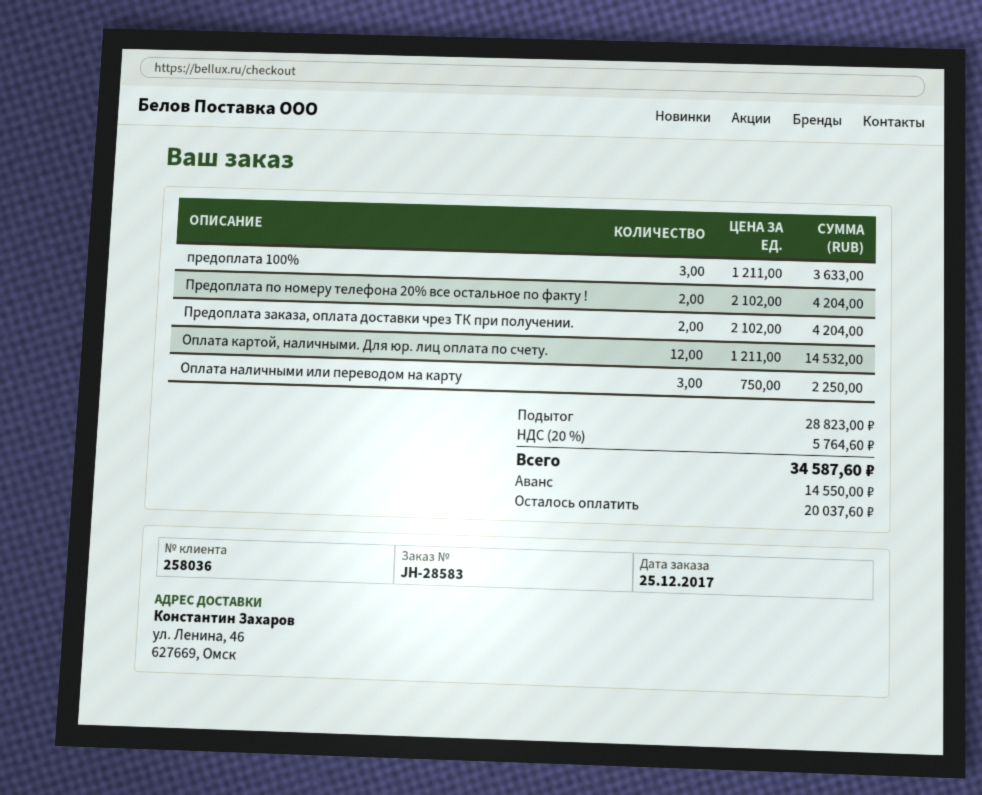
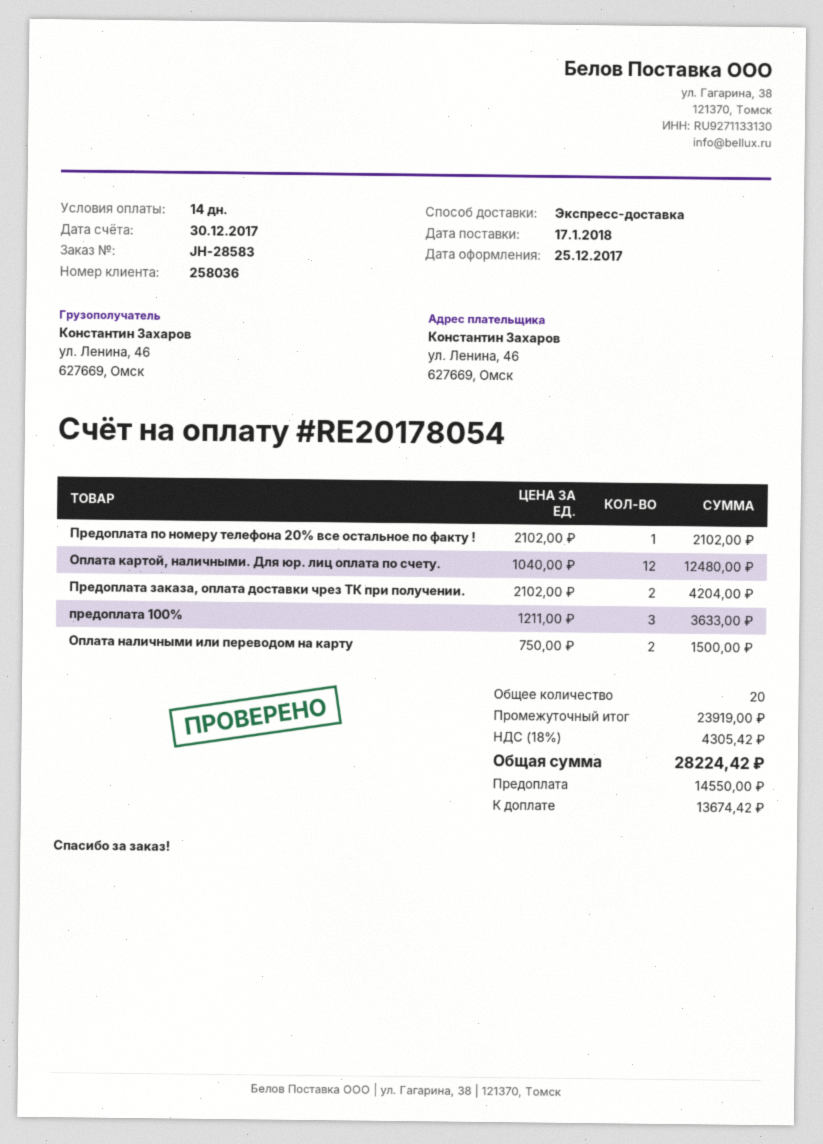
Предоплата по номеру телефона 20% все остальное по факту !: 2 x 2102.00 = 4204.00 -> 1 x 2102.00 = 2102.00
Оплата картой, наличными. Для юр. лиц оплата по счету.: 12 x 1211.00 = 14532.00 -> 12 x 1040.00 = 12480.00
Оплата наличными или переводом на карту: 3 x 750.00 = 2250.00 -> 2 x 750.00 = 1500.00
subtotal: 28823.00 -> 23919.00
tax: 20% = 5764.60 -> 18% = 4305.42
total: 34587.60 -> 28224.42
balance: 20037.60 -> 13674.42

